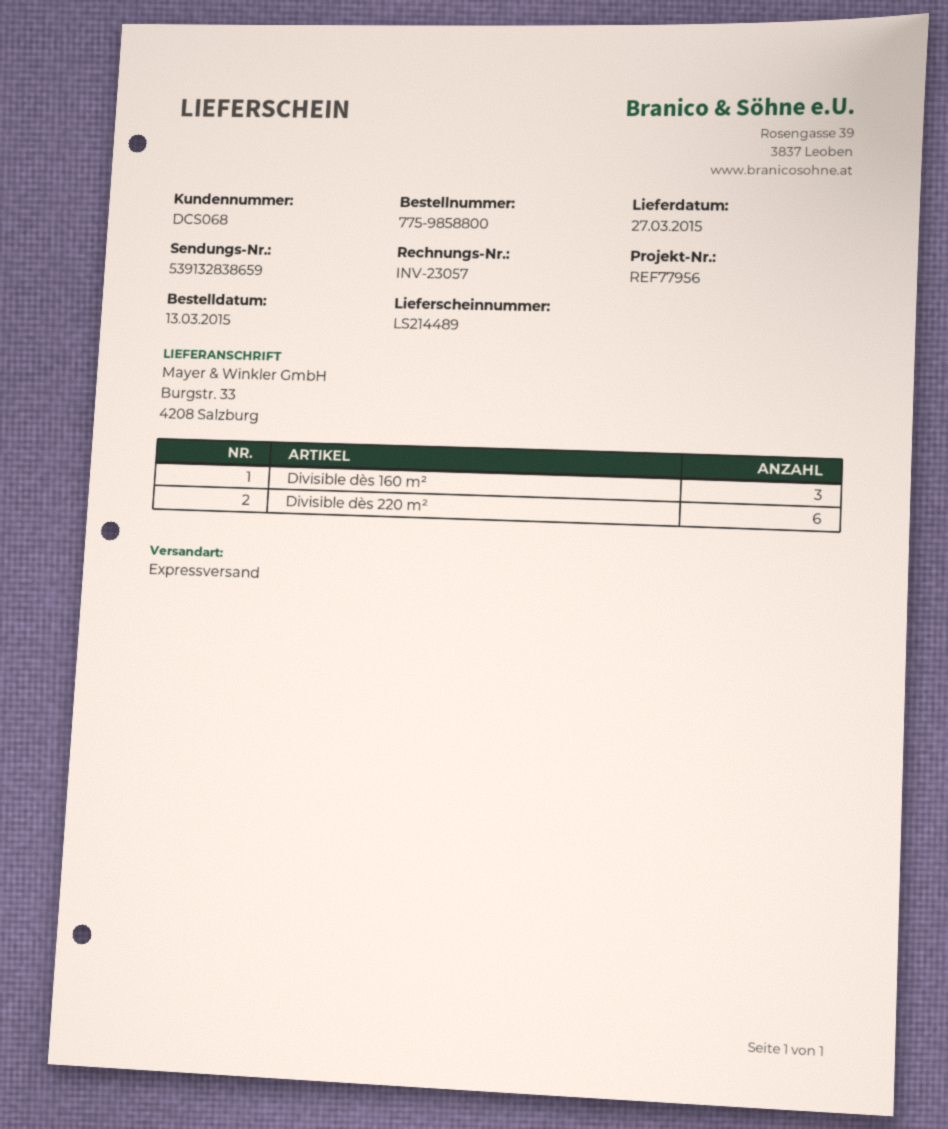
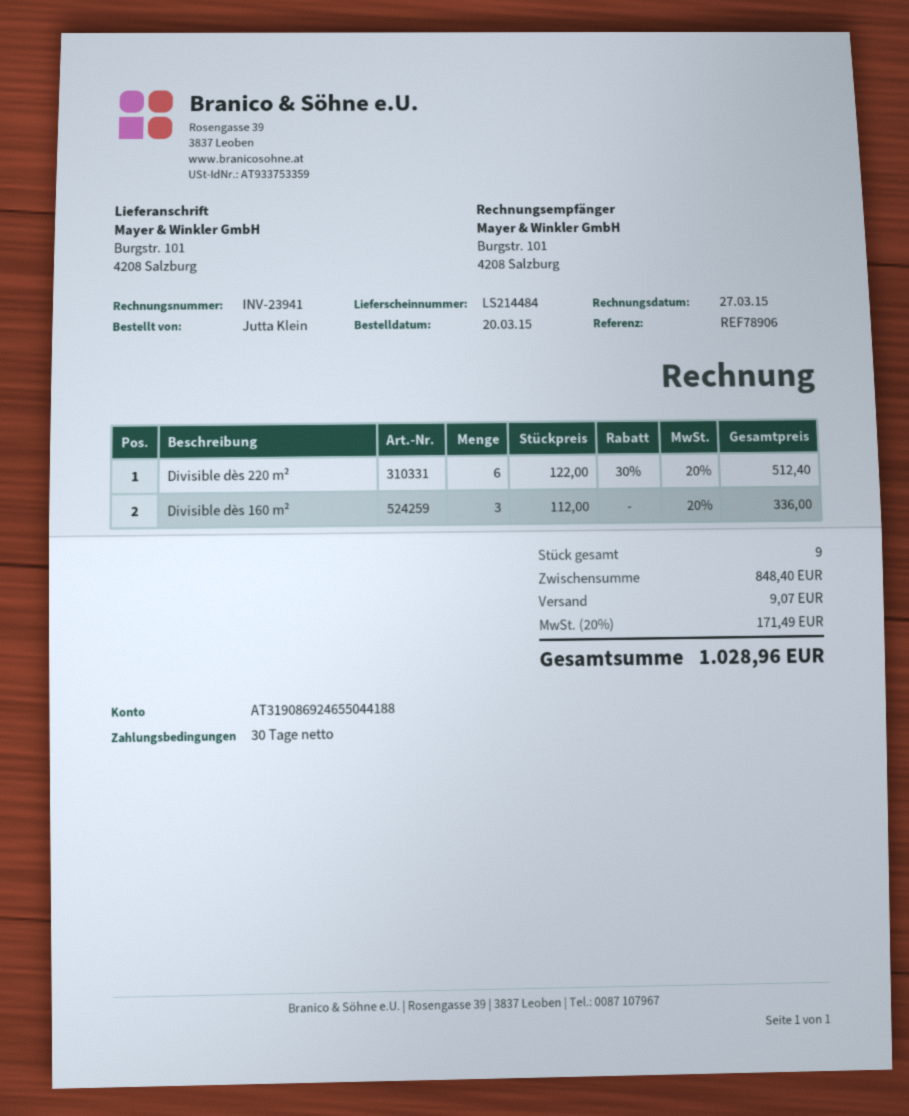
order date: 2015-03-13 -> 2015-03-20
delivery note number: LS214489 -> LS214484
invoice number: INV-23057 -> INV-23941
reference: REF77956 -> REF78906
ship to: Burgstr. 33, 4208 Salzburg -> Burgstr. 101, 4208 Salzburg

